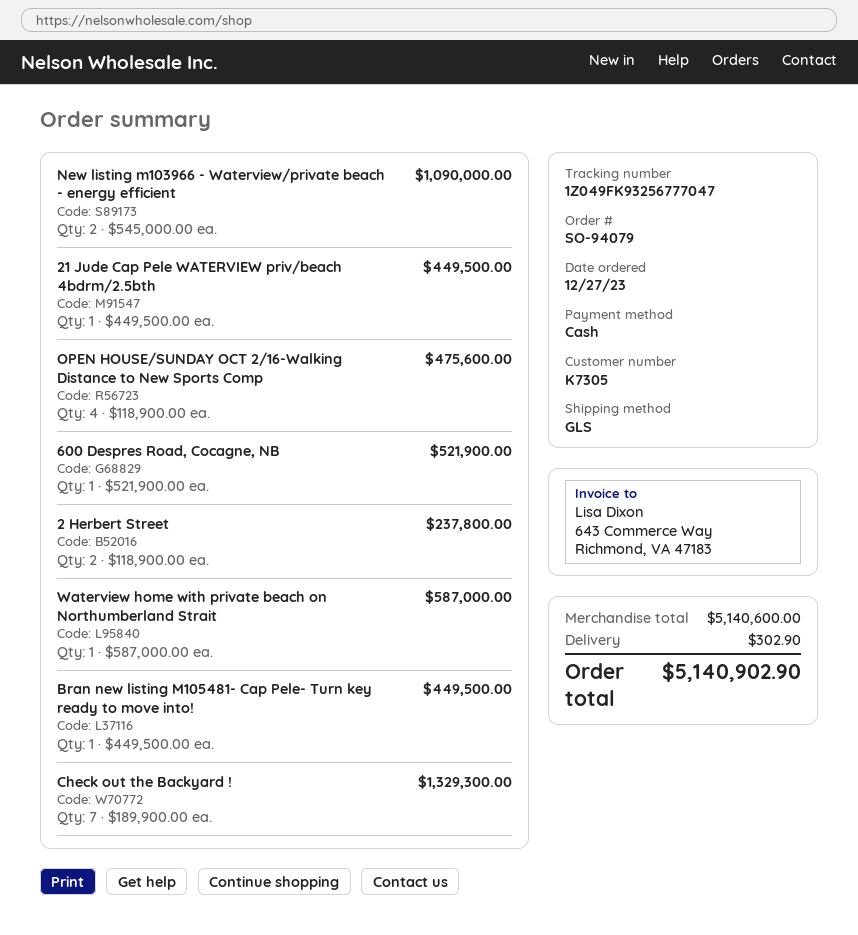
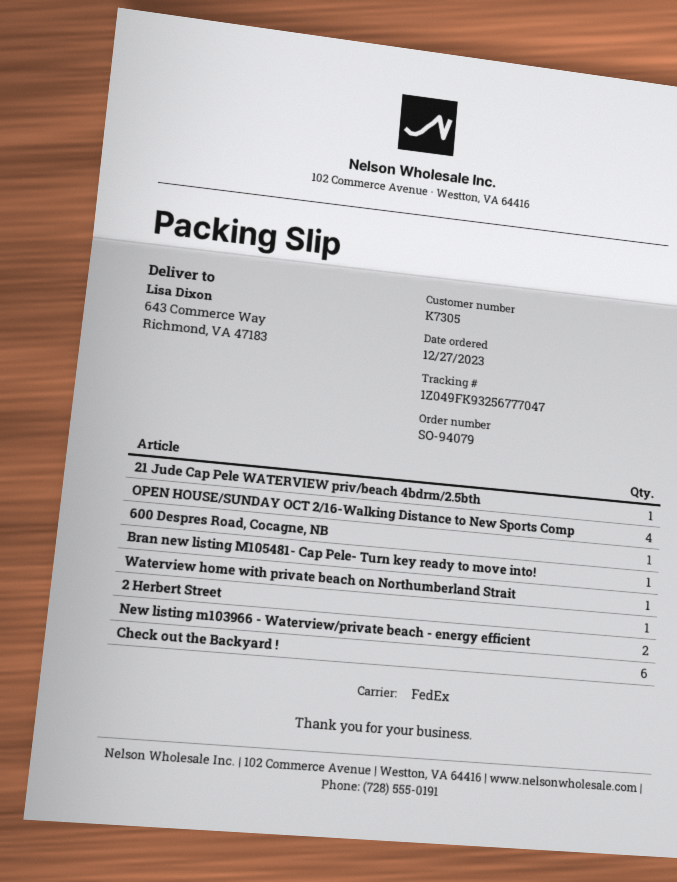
shipping method: GLS -> FedEx
2 Herbert Street: 2 -> 1
Check out the Backyard !: 7 -> 6

